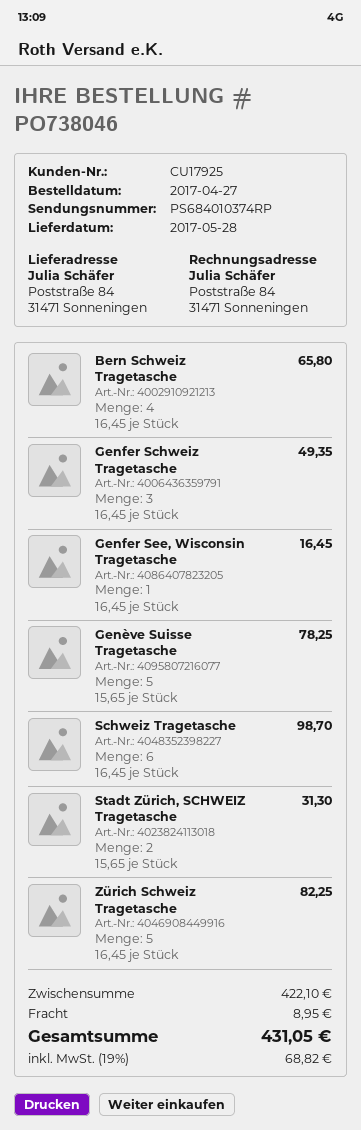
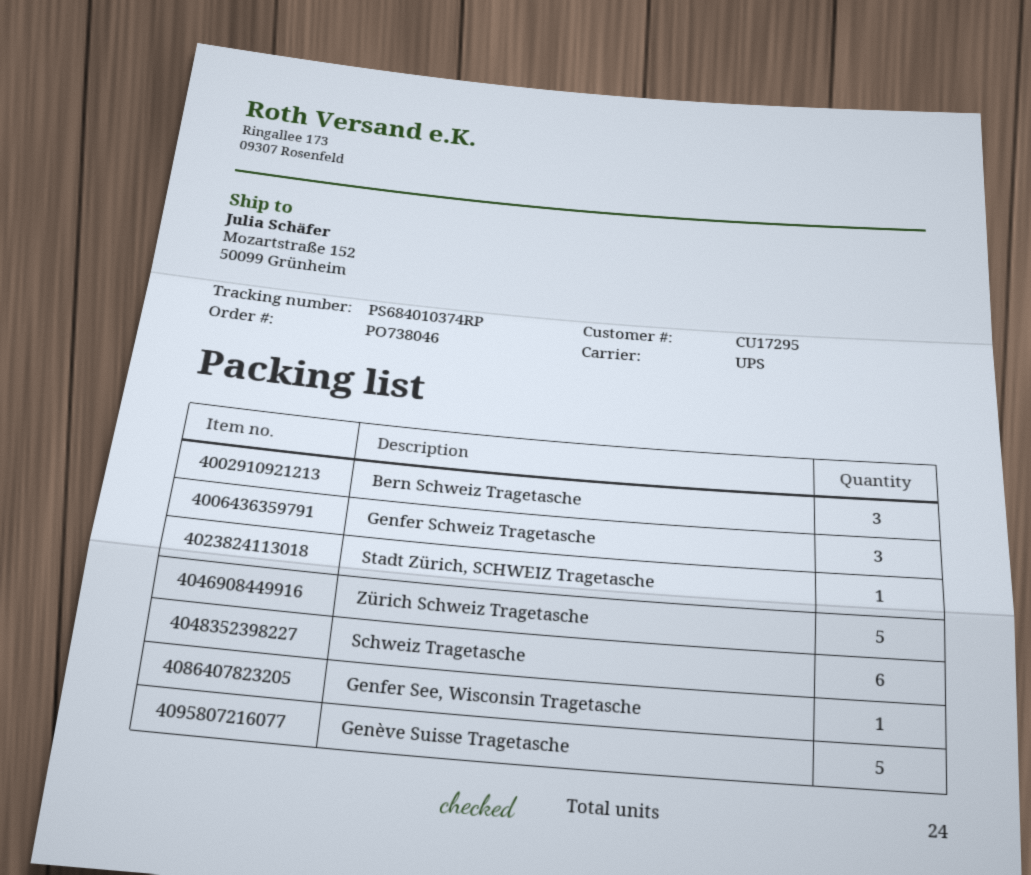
customer number: CU17925 -> CU17295
ship to: Poststraße 84, 31471 Sonneningen -> Mozartstraße 152, 50099 Grünheim
Bern Schweiz Tragetasche: 4 -> 3
Stadt Zürich, SCHWEIZ Tragetasche: 2 -> 1

